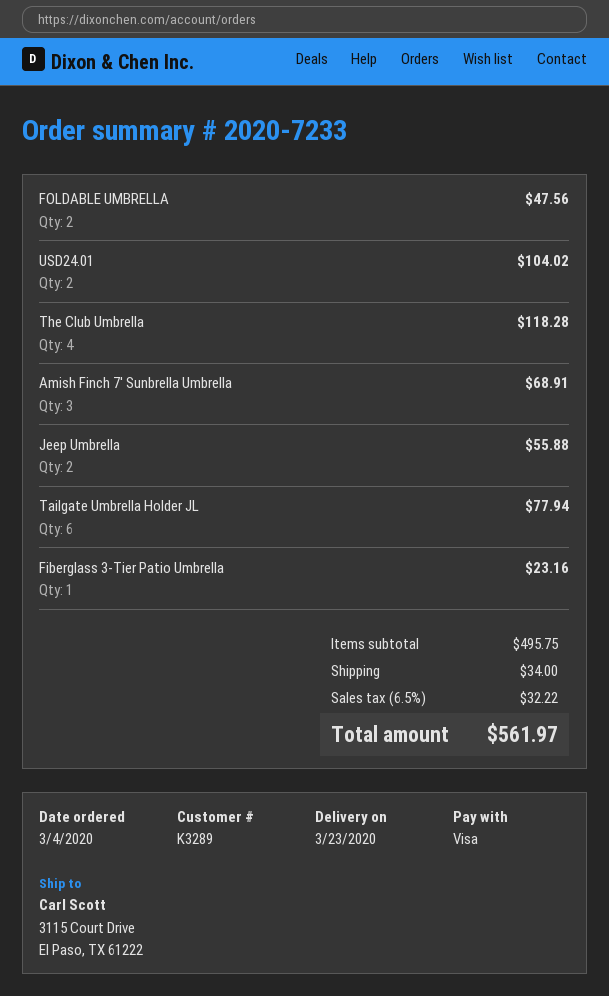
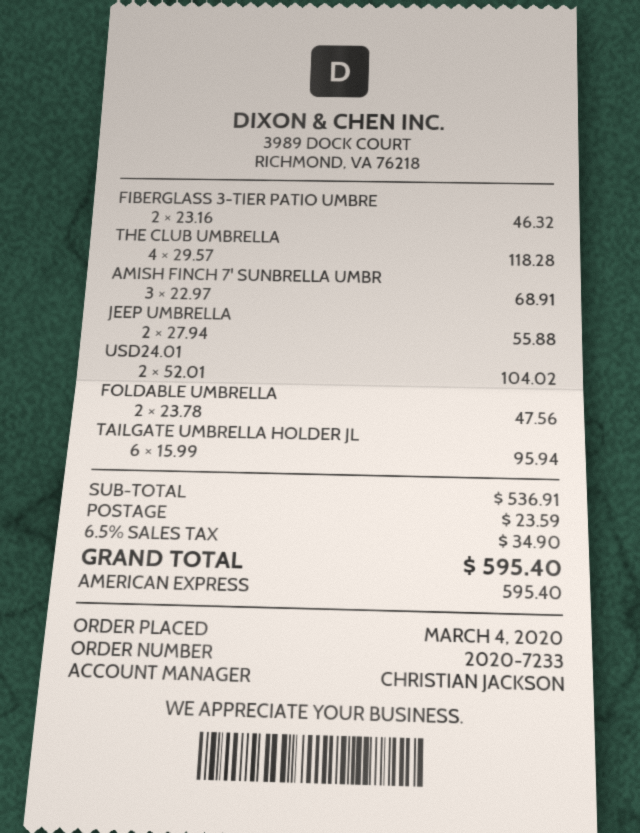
payment method: Visa -> American Express
Tailgate Umbrella Holder JL: 6 for 77.94 -> 6 for 95.94
Fiberglass 3-Tier Patio Umbrella: 1 for 23.16 -> 2 for 46.32
subtotal: 495.75 -> 536.91
shipping: 34.00 -> 23.59
tax: 6.5% = 32.22 -> 6.5% = 34.90
total: 561.97 -> 595.40

